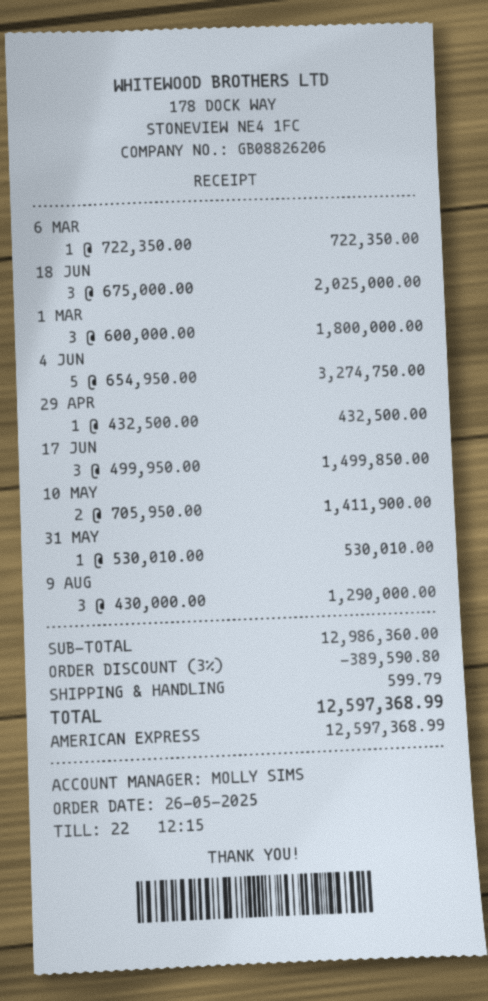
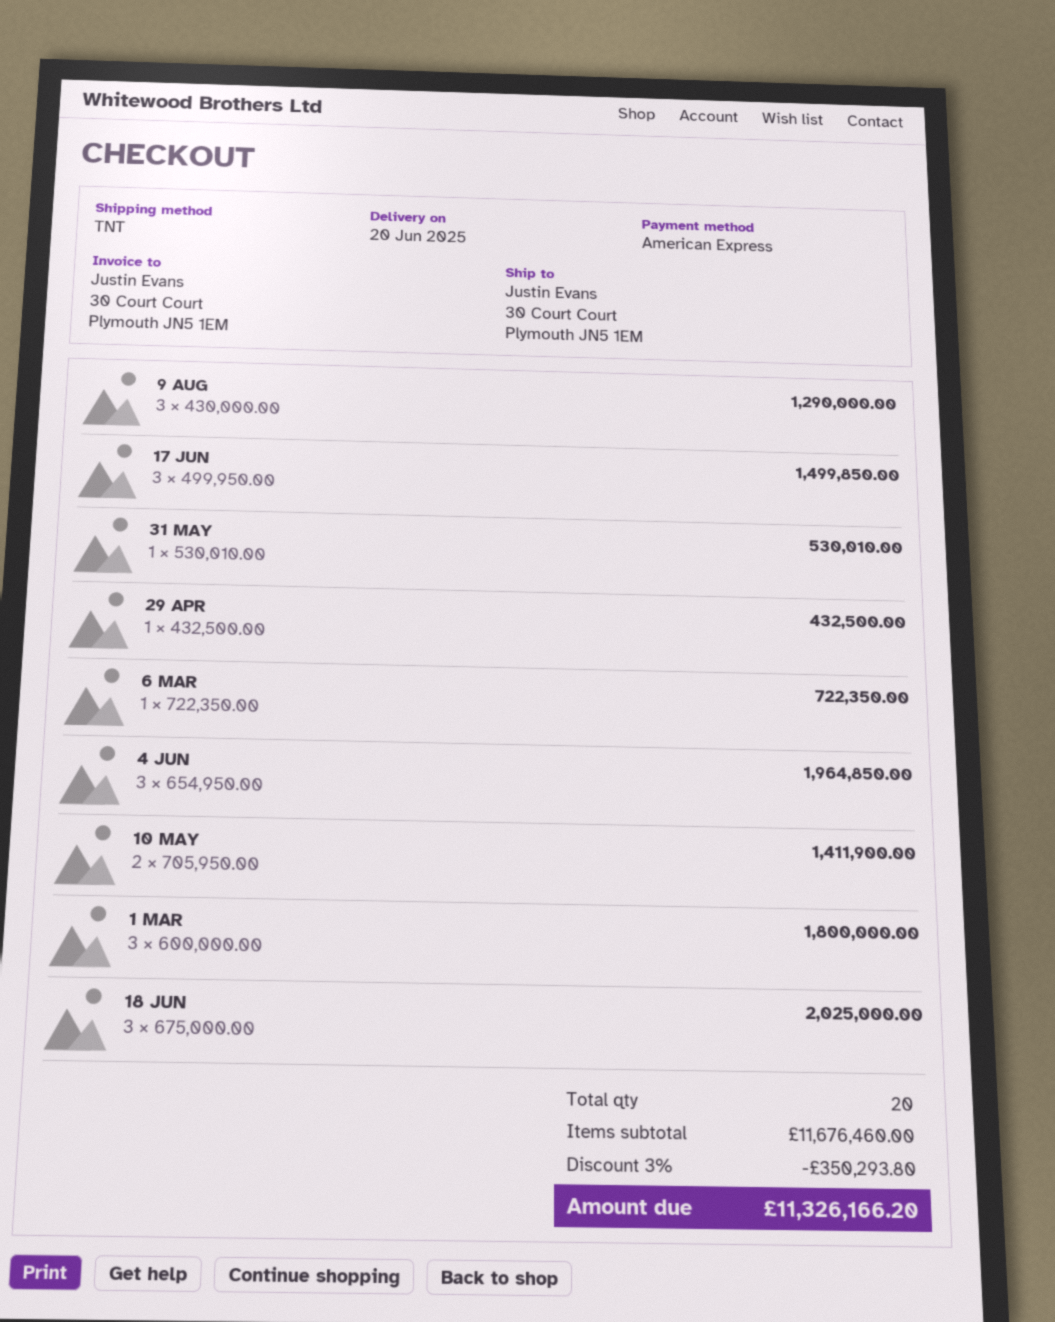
4 JUN: 5 x 654950.00 = 3274750.00 -> 3 x 654950.00 = 1964850.00
subtotal: 12986360.00 -> 11676460.00
discount: 3% = 389590.80 -> 3% = 350293.80
shipping: 599.79 -> none
total: 12597368.99 -> 11326166.20

